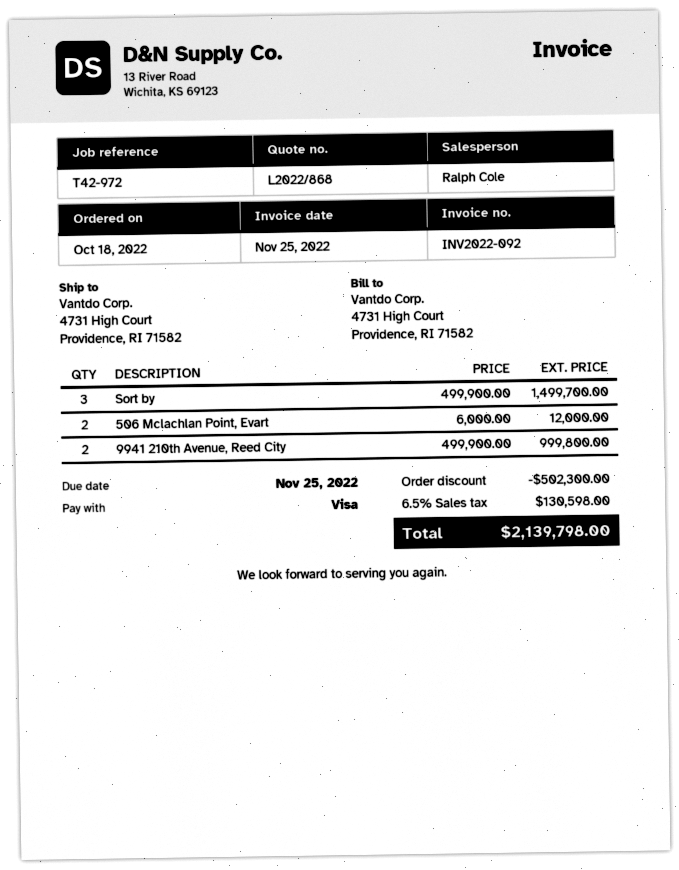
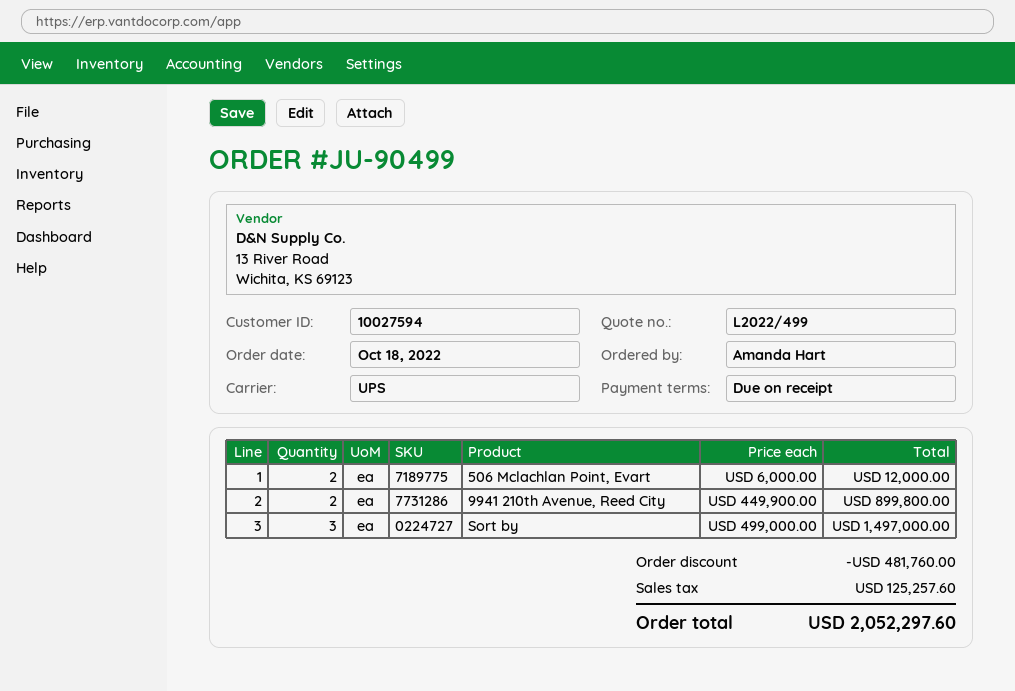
quote number: L2022/868 -> L2022/499
Sort by: 3 x 499900.00 = 1499700.00 -> 3 x 499000.00 = 1497000.00
9941 210th Avenue, Reed City: 2 x 499900.00 = 999800.00 -> 2 x 449900.00 = 899800.00
discount: 502300.00 -> 481760.00
tax: 130598.00 -> 125257.60
total: 2139798.00 -> 2052297.60

